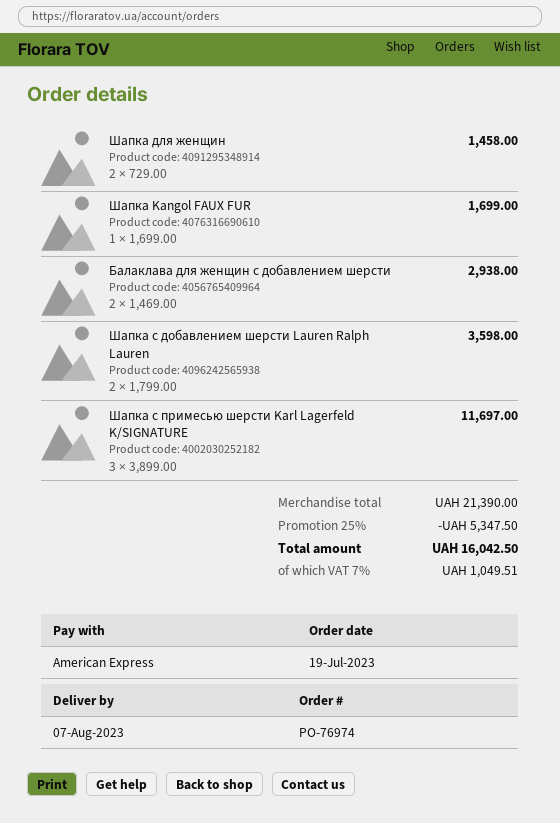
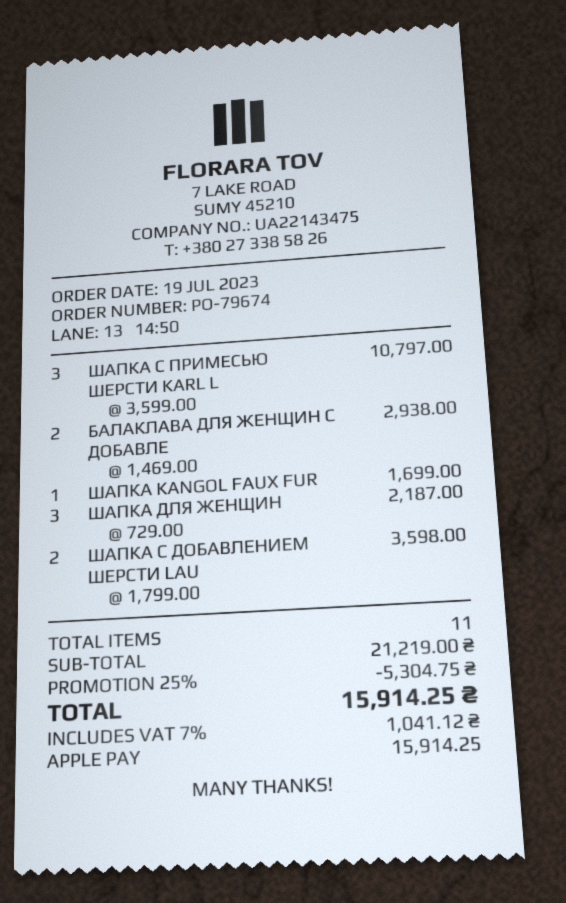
order number: PO-76974 -> PO-79674
payment method: American Express -> Apple Pay
Шапка для женщин: 2 x 729.00 = 1458.00 -> 3 x 729.00 = 2187.00
Шапка с примесью шерсти Karl Lagerfeld K/SIGNATURE: 3 x 3899.00 = 11697.00 -> 3 x 3599.00 = 10797.00
subtotal: 21390.00 -> 21219.00
discount: 25% = 5347.50 -> 25% = 5304.75
tax: 7% = 1049.51 -> 7% = 1041.12
total: 16042.50 -> 15914.25

